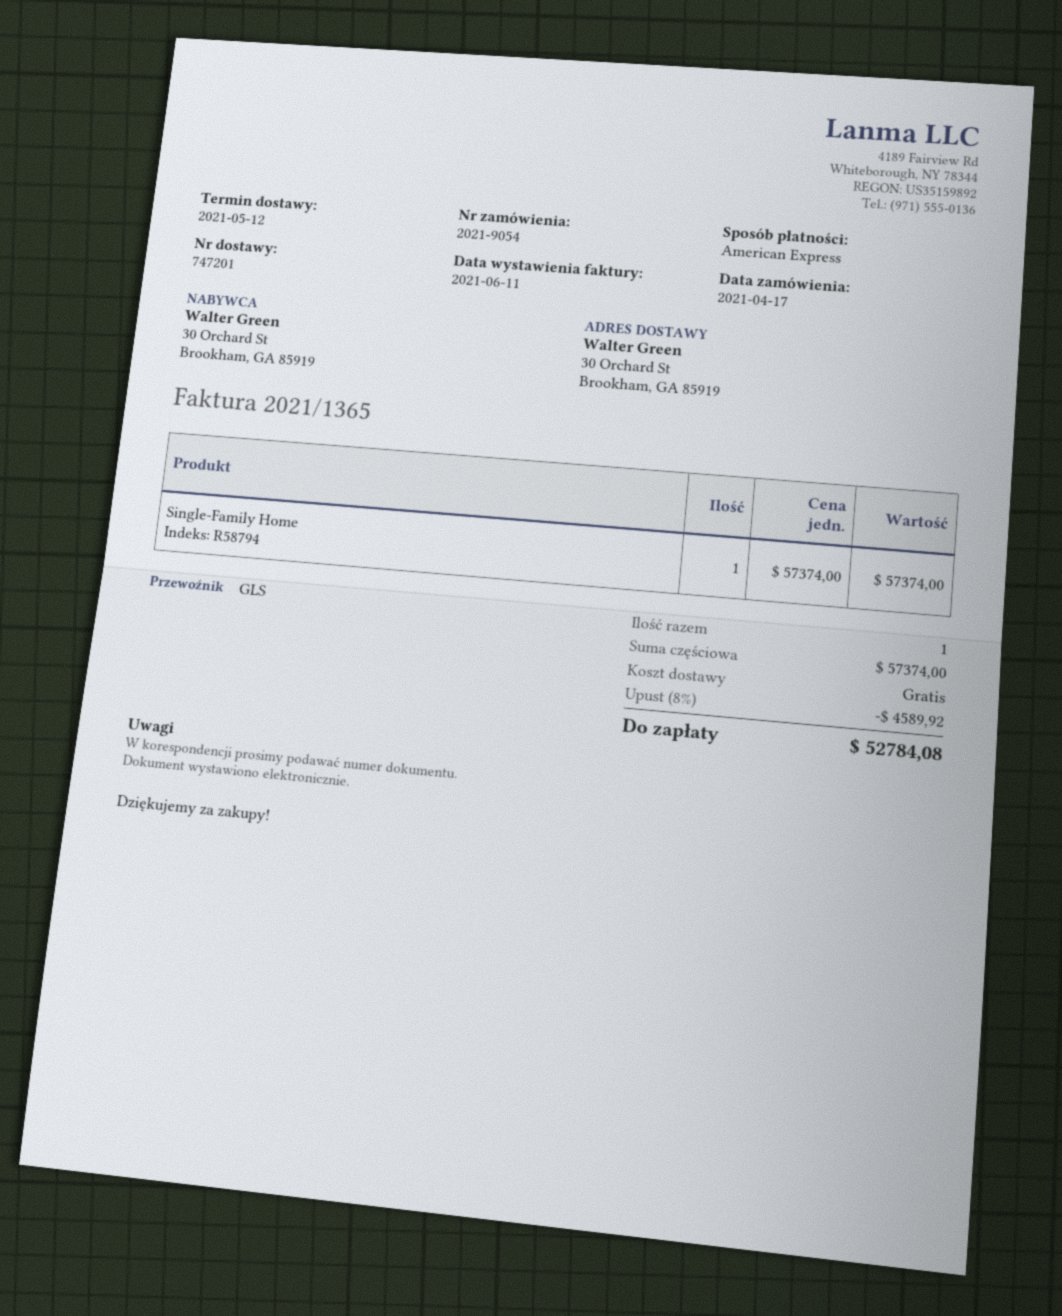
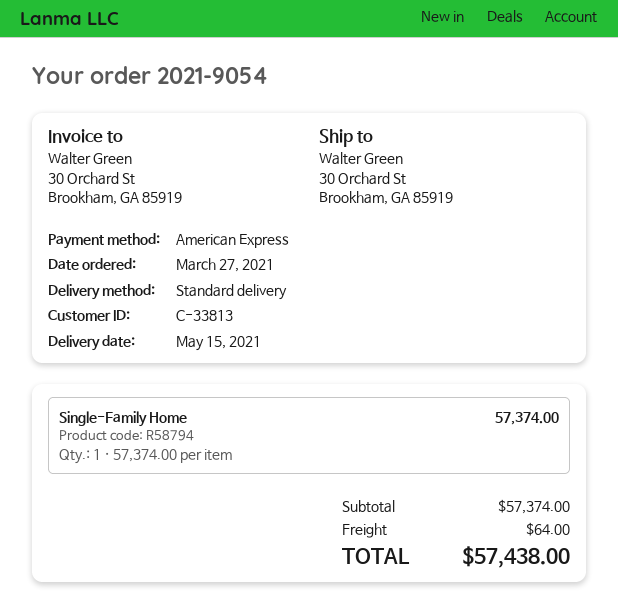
order date: 2021-04-17 -> 2021-03-27
delivery date: 2021-05-12 -> 2021-05-15
shipping method: GLS -> standard
discount: 8% = 4589.92 -> none
shipping: 0.00 -> 64.00
total: 52784.08 -> 57438.00

